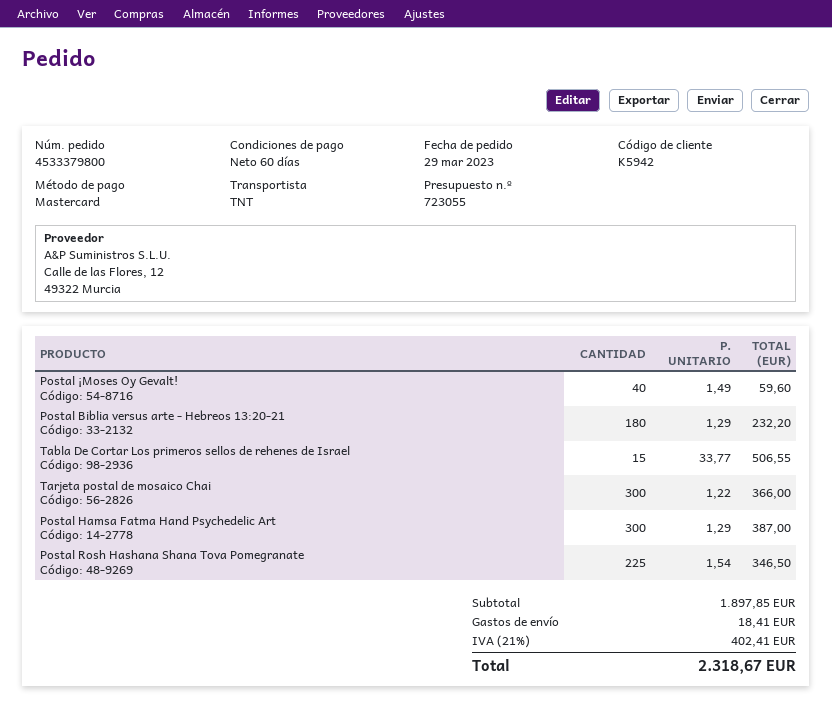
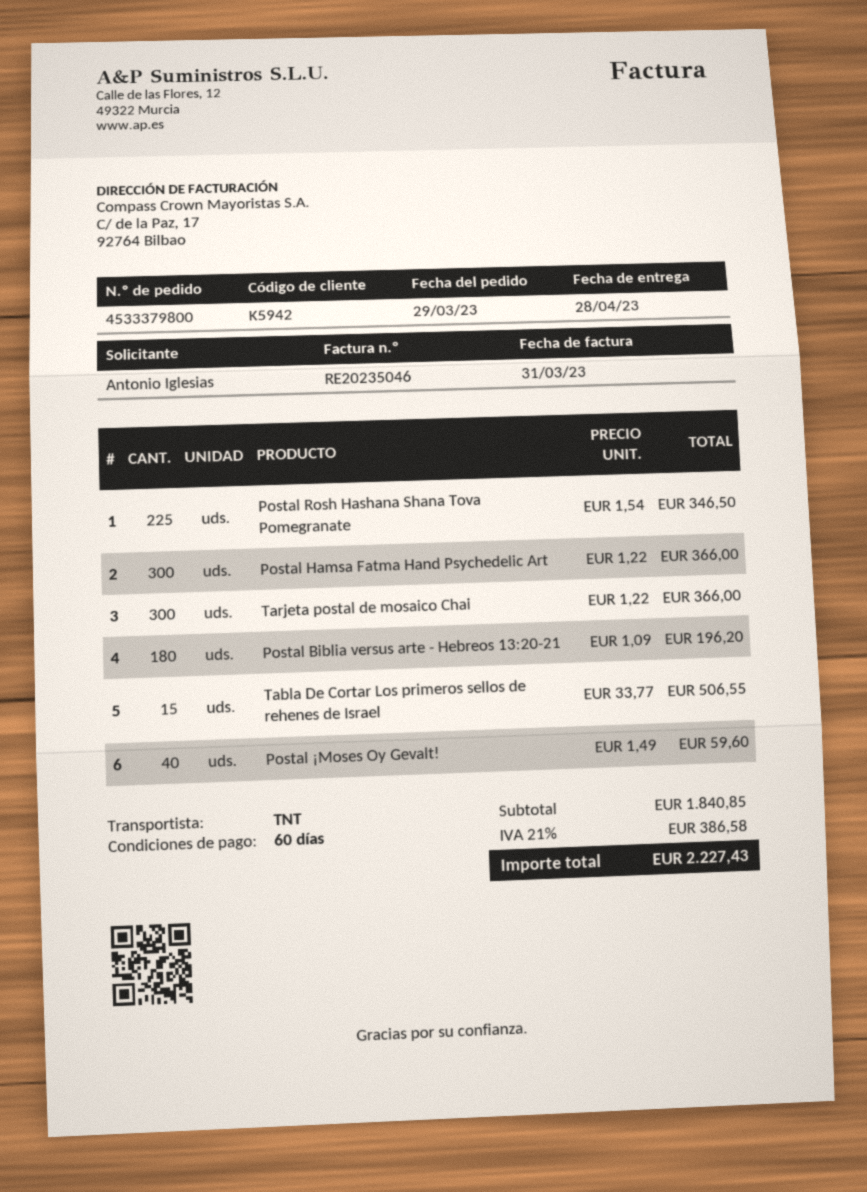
Postal Biblia versus arte - Hebreos 13:20-21: 180 x 1.29 = 232.20 -> 180 x 1.09 = 196.20
Postal Hamsa Fatma Hand Psychedelic Art: 300 x 1.29 = 387.00 -> 300 x 1.22 = 366.00
subtotal: 1897.85 -> 1840.85
shipping: 18.41 -> none
tax: 21% = 402.41 -> 21% = 386.58
total: 2318.67 -> 2227.43

